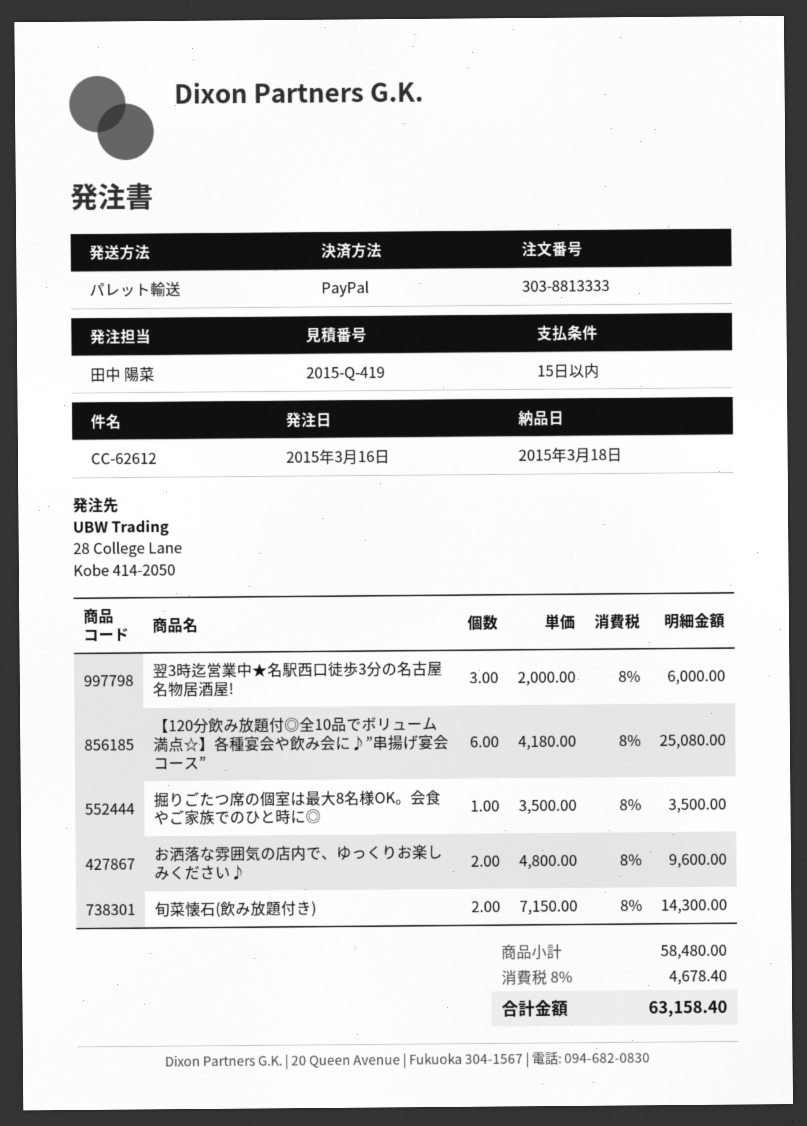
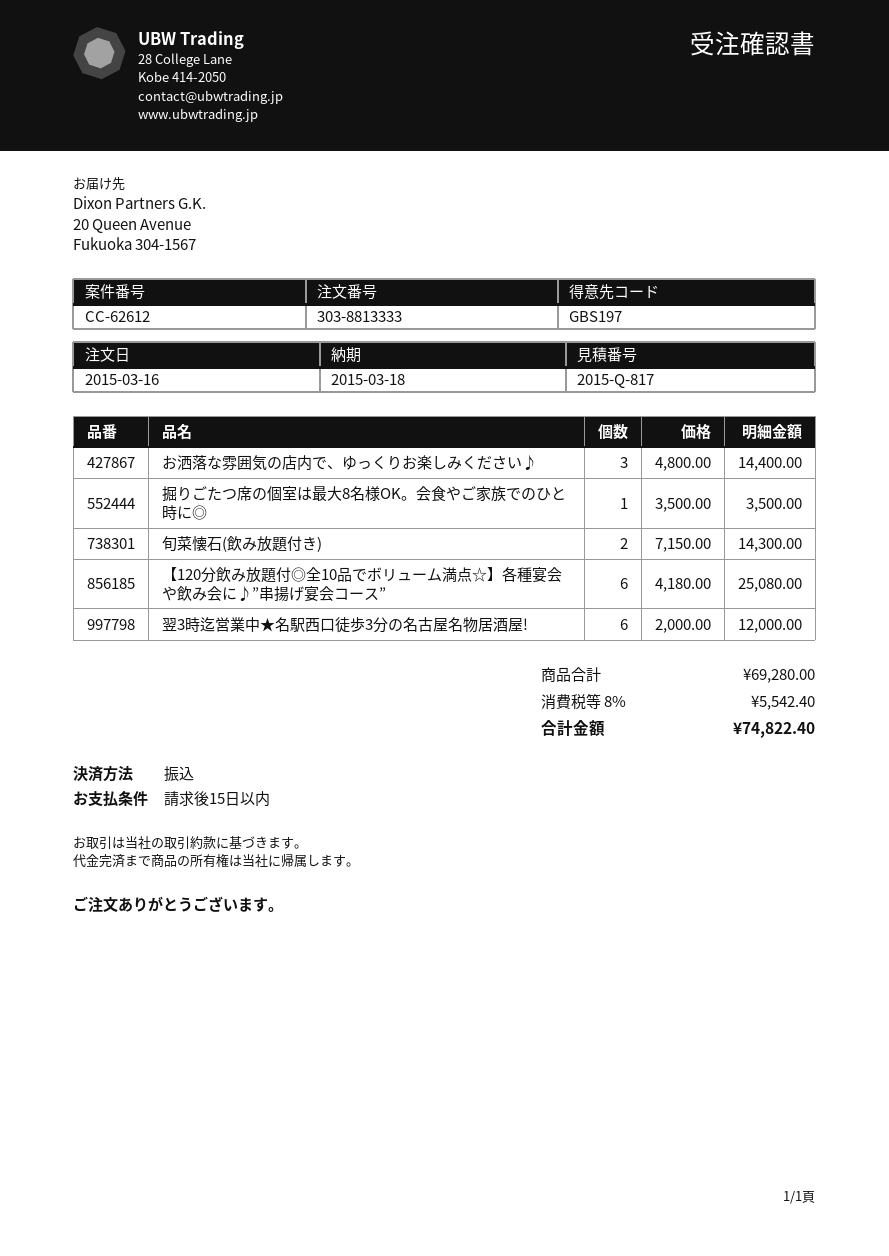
quote number: 2015-Q-419 -> 2015-Q-817
payment method: PayPal -> bank transfer
翌3時迄営業中★名駅西口徒歩3分の名古屋名物居酒屋!: 3 x 2000.00 = 6000.00 -> 6 x 2000.00 = 12000.00
お洒落な雰囲気の店内で、ゆっくりお楽しみください♪: 2 x 4800.00 = 9600.00 -> 3 x 4800.00 = 14400.00
subtotal: 58480.00 -> 69280.00
tax: 8% = 4678.40 -> 8% = 5542.40
total: 63158.40 -> 74822.40

